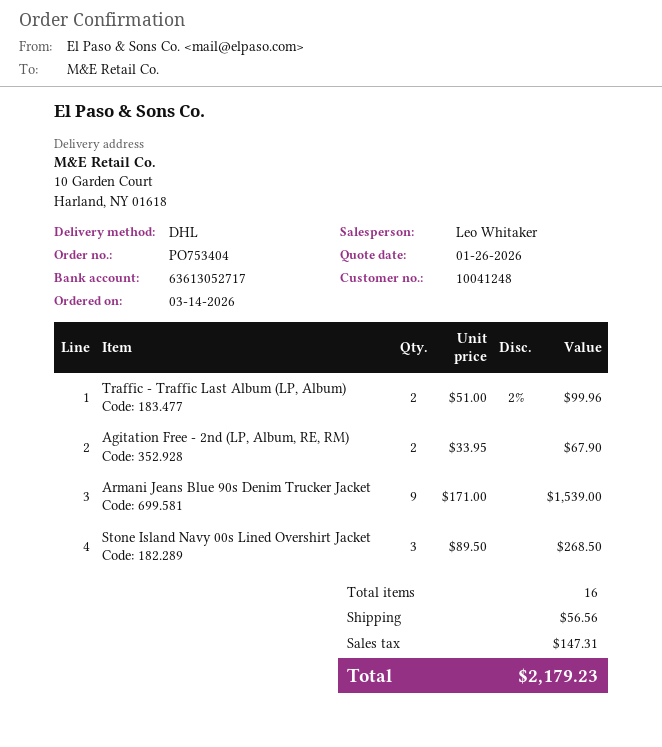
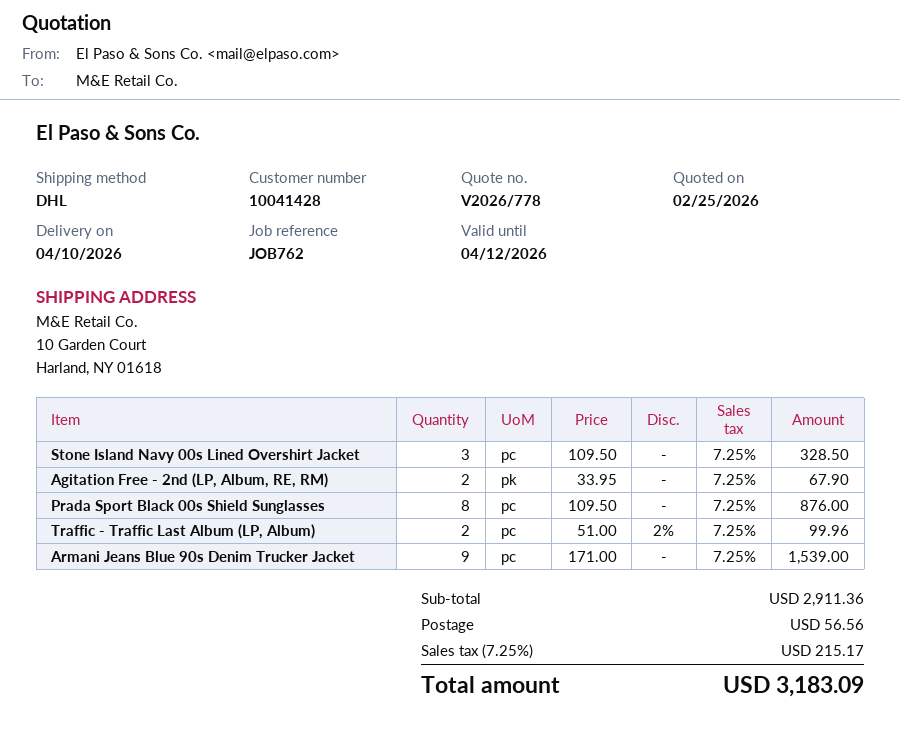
quote date: 2026-01-26 -> 2026-02-25
customer number: 10041248 -> 10041428
Stone Island Navy 00s Lined Overshirt Jacket: 3 x 89.50 = 268.50 -> 3 x 109.50 = 328.50
Prada Sport Black 00s Shield Sunglasses: none -> 8 x 109.50 = 876.00
tax: 147.31 -> 215.17
total: 2179.23 -> 3183.09

